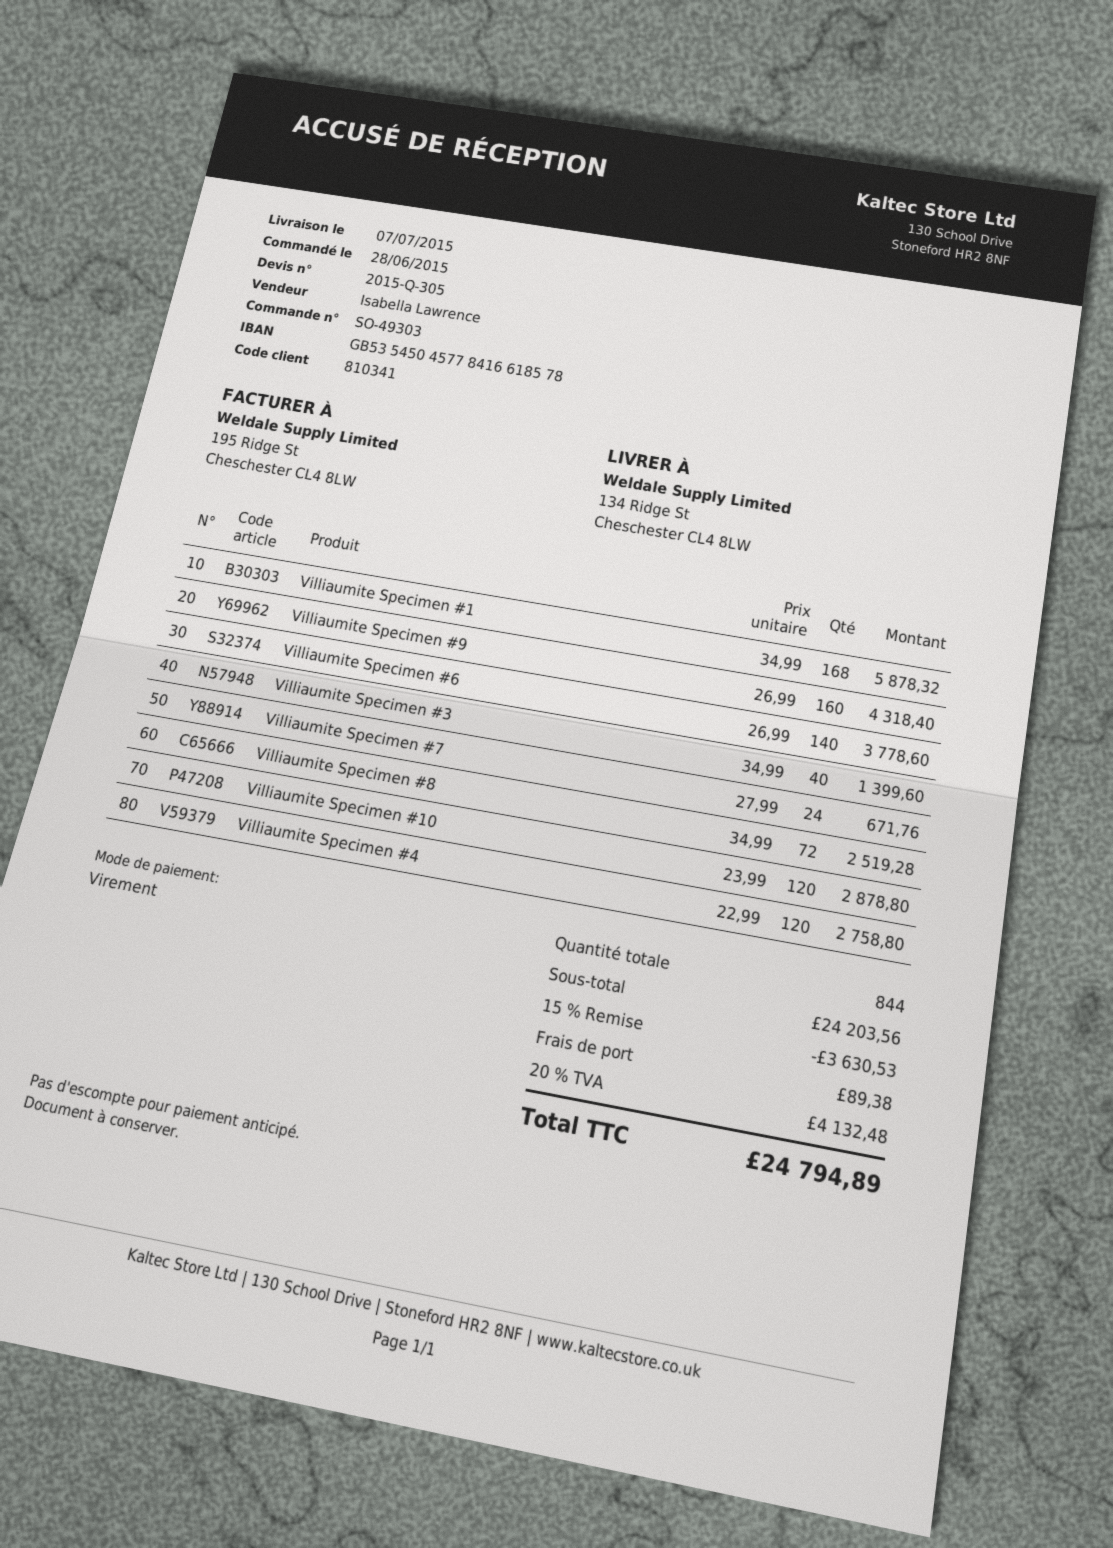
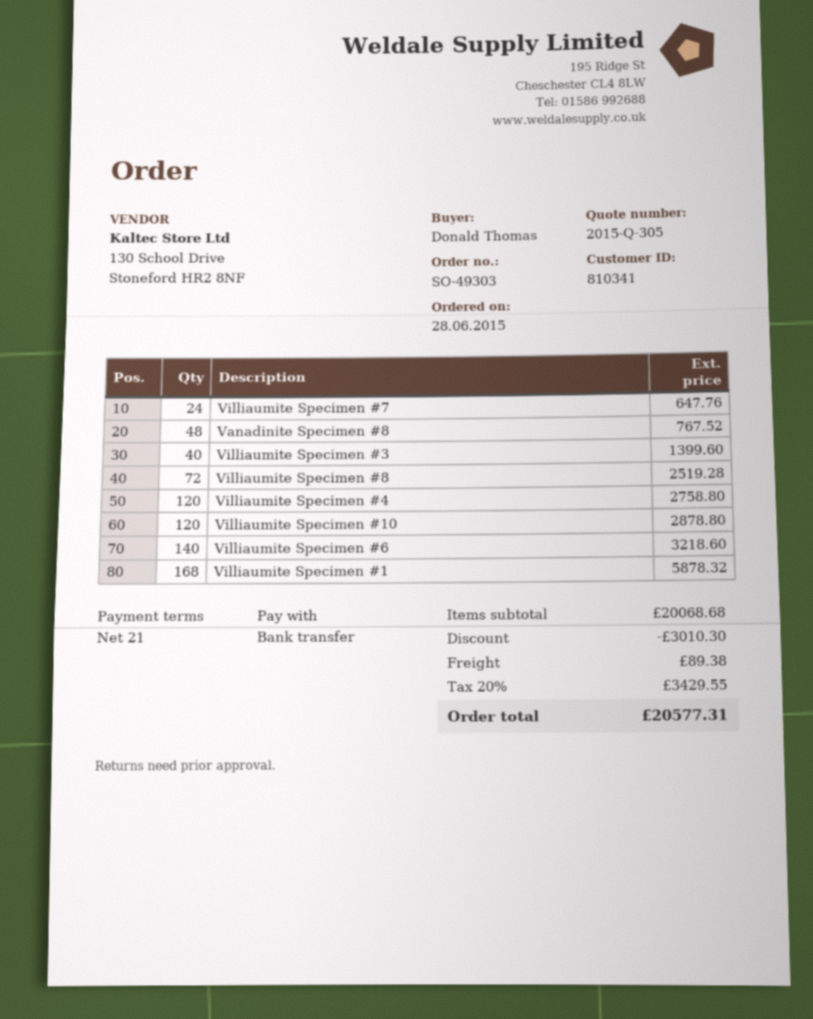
Villiaumite Specimen #9: 160 for 4318.40 -> none
Villiaumite Specimen #6: 140 for 3778.60 -> 140 for 3218.60
Villiaumite Specimen #7: 24 for 671.76 -> 24 for 647.76
Vanadinite Specimen #8: none -> 48 for 767.52
subtotal: 24203.56 -> 20068.68
discount: 3630.53 -> 3010.30
tax: 20% = 4132.48 -> 20% = 3429.55
total: 24794.89 -> 20577.31

